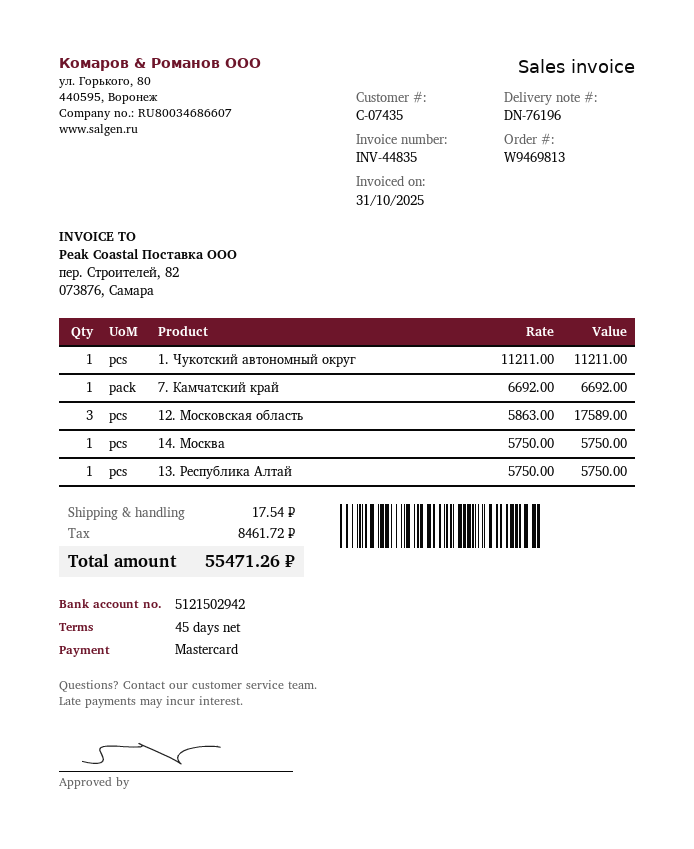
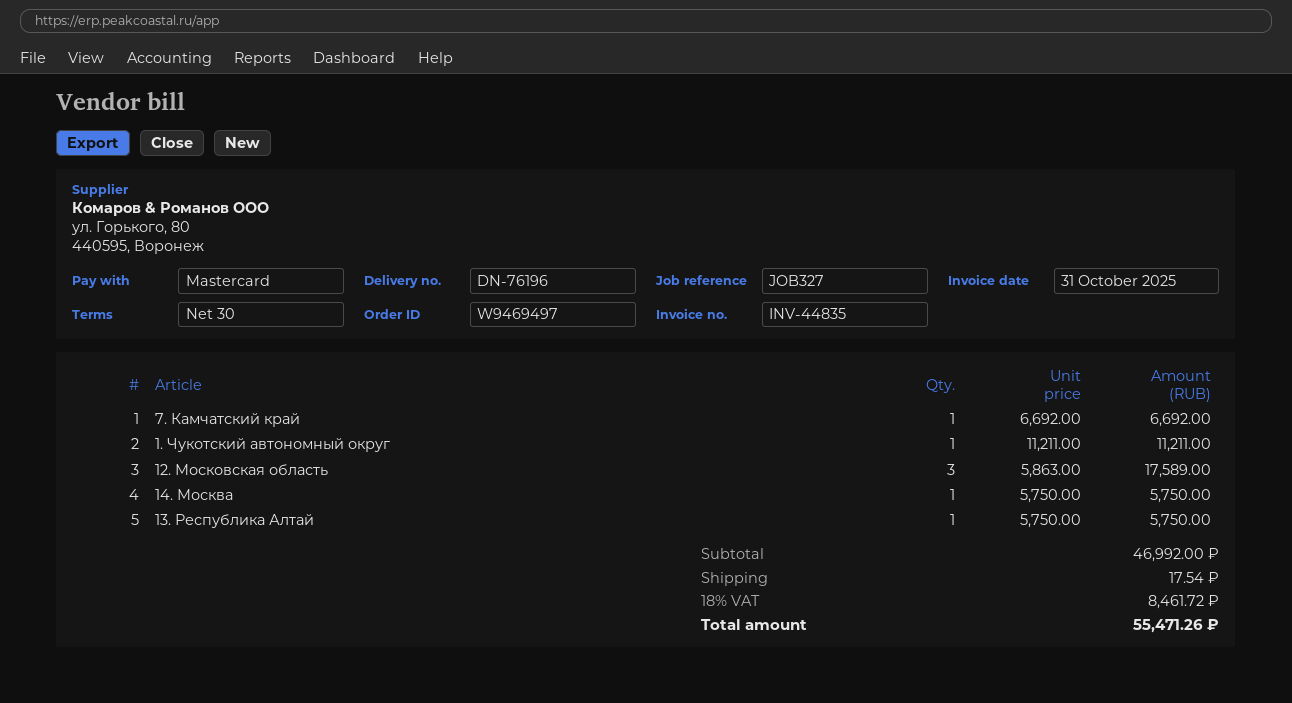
order number: W9469813 -> W9469497
payment terms: 45 days -> 30 days

